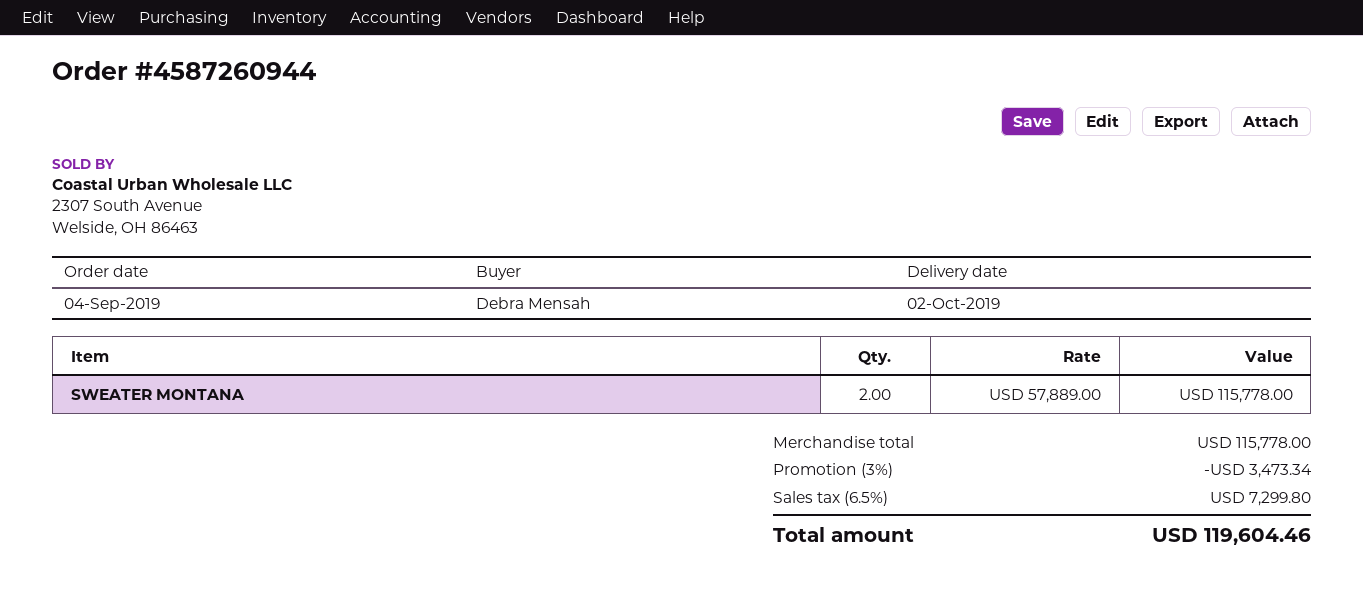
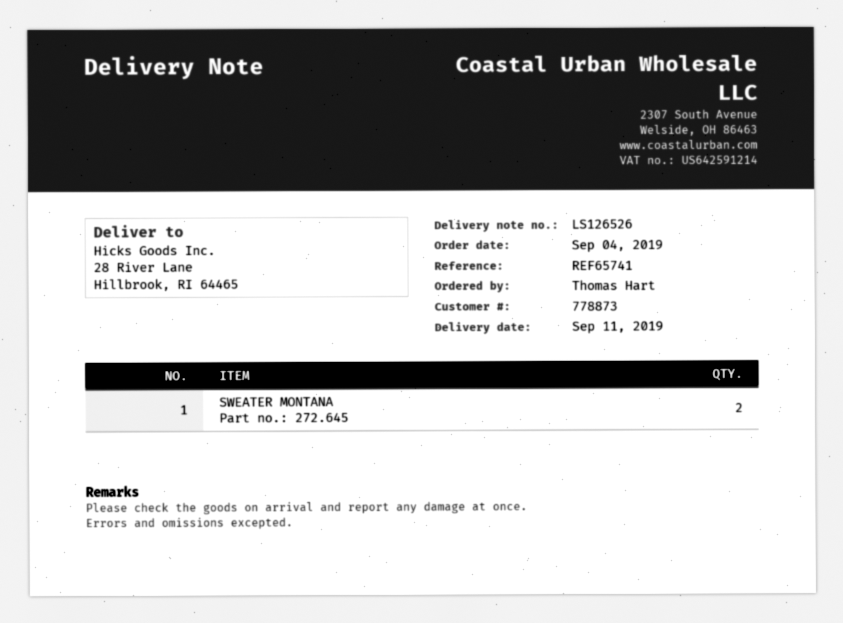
delivery date: 2019-10-02 -> 2019-09-11
ordered by: Debra Mensah -> Thomas Hart

